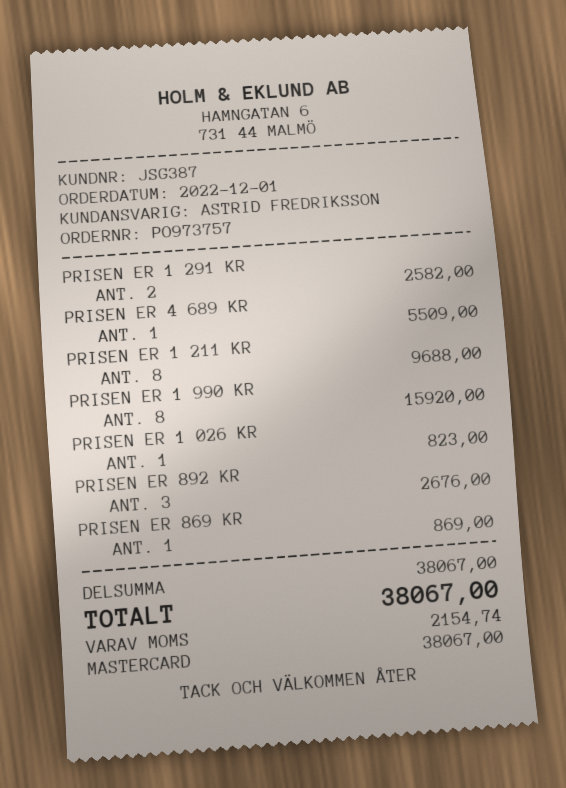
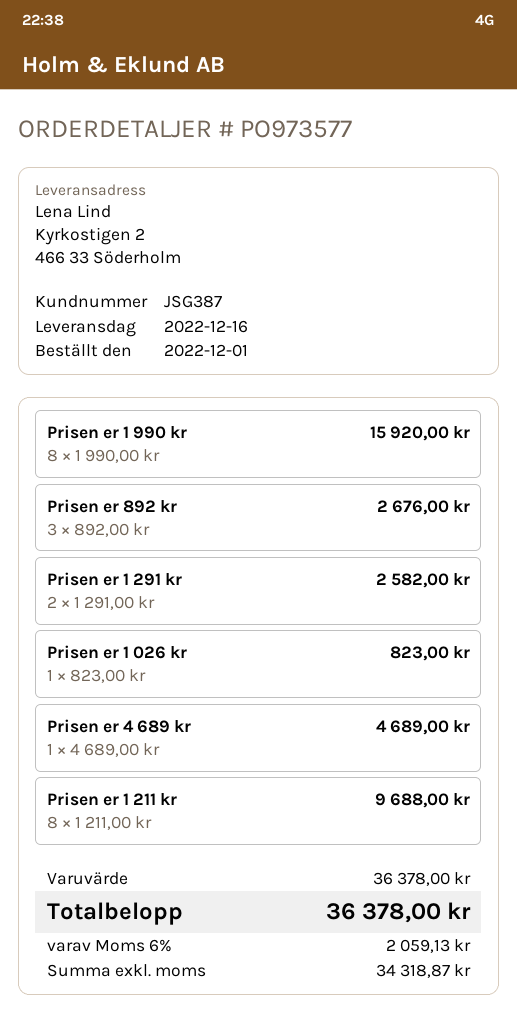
order number: PO973757 -> PO973577
PRISEN ER 4 689 KR: 1 for 5509.00 -> 1 for 4689.00
PRISEN ER 869 KR: 1 for 869.00 -> none
subtotal: 38067.00 -> 36378.00
tax: 2154.74 -> 2059.13
total: 38067.00 -> 36378.00

